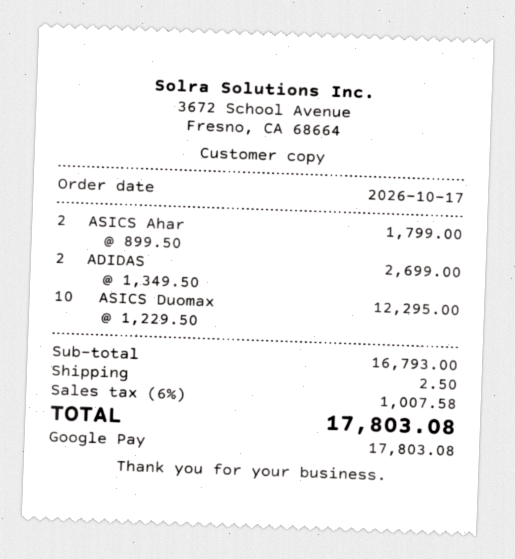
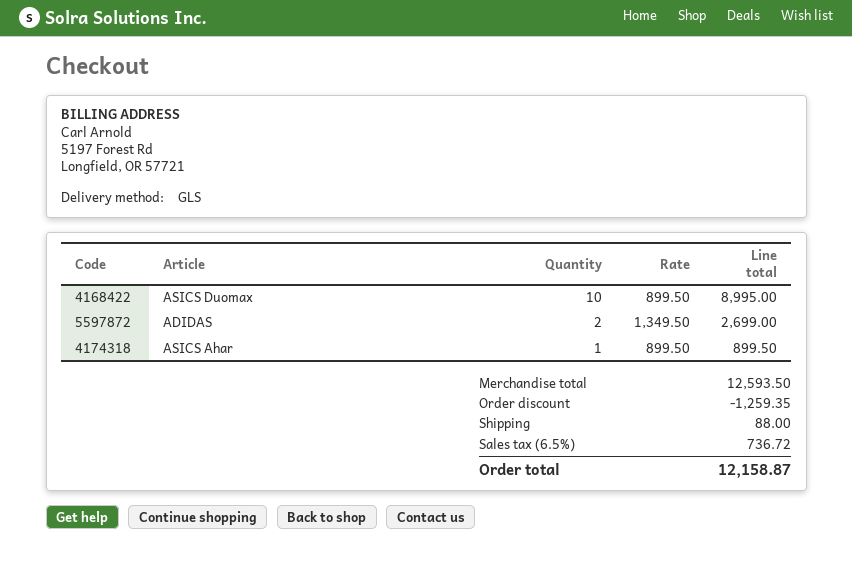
ASICS Ahar: 2 x 899.50 = 1799.00 -> 1 x 899.50 = 899.50
ASICS Duomax: 10 x 1229.50 = 12295.00 -> 10 x 899.50 = 8995.00
subtotal: 16793.00 -> 12593.50
discount: none -> 1259.35
shipping: 2.50 -> 88.00
tax: 6% = 1007.58 -> 6.5% = 736.72
total: 17803.08 -> 12158.87

